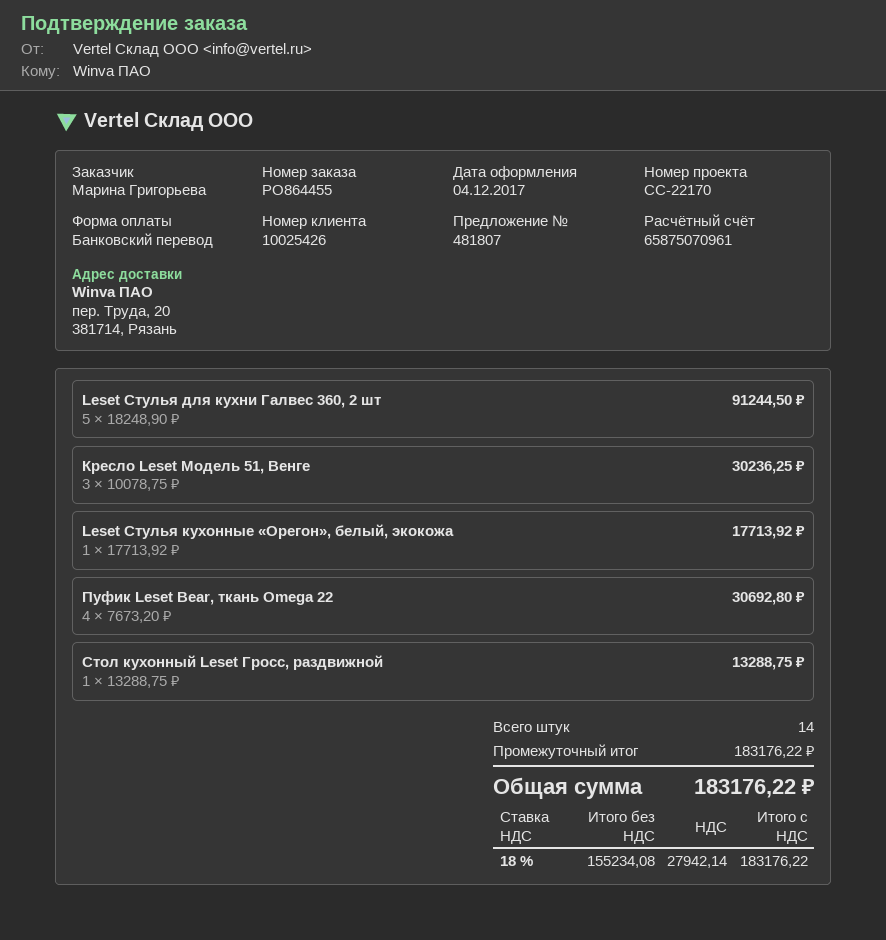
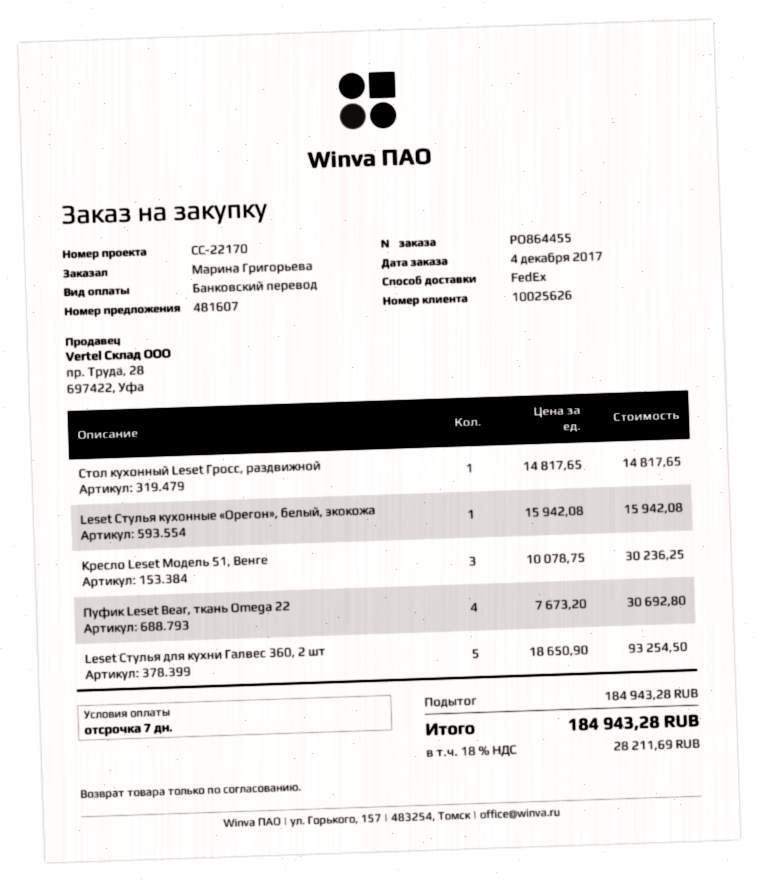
quote number: 481807 -> 481607
customer number: 10025426 -> 10025626
Leset Стулья для кухни Галвес 360, 2 шт: 5 x 18248.90 = 91244.50 -> 5 x 18650.90 = 93254.50
Leset Стулья кухонные «Орегон», белый, экокожа: 1 x 17713.92 = 17713.92 -> 1 x 15942.08 = 15942.08
Стол кухонный Leset Гросс, раздвижной: 1 x 13288.75 = 13288.75 -> 1 x 14817.65 = 14817.65
subtotal: 183176.22 -> 184943.28
tax: 18% = 27942.14 -> 18% = 28211.69
total: 183176.22 -> 184943.28

